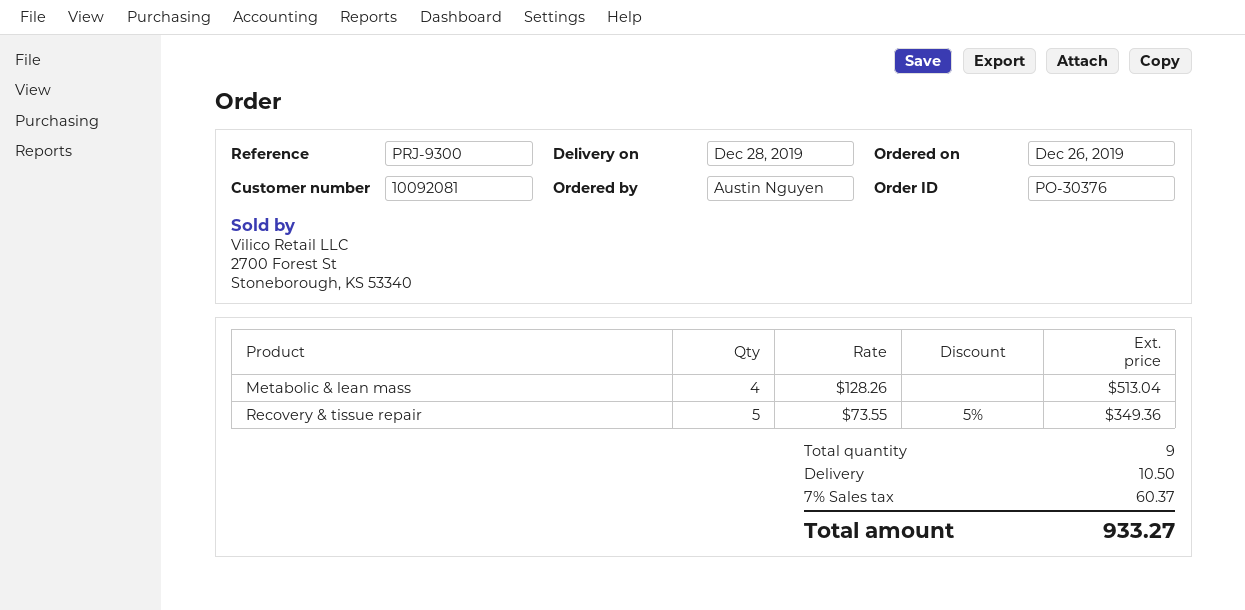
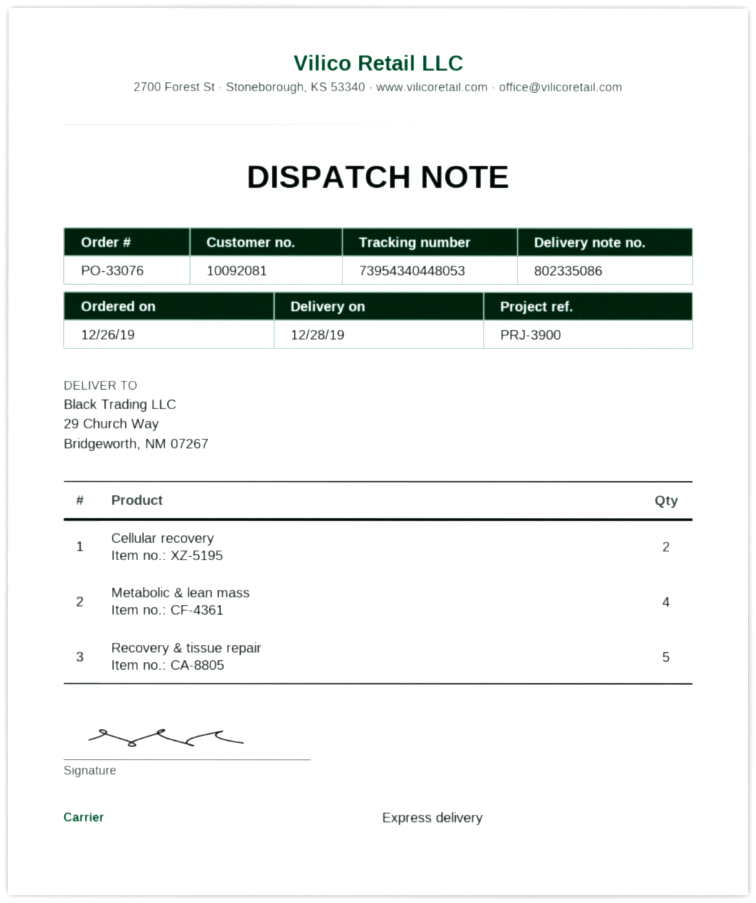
order number: PO-30376 -> PO-33076
reference: PRJ-9300 -> PRJ-3900
Cellular recovery: none -> 2

